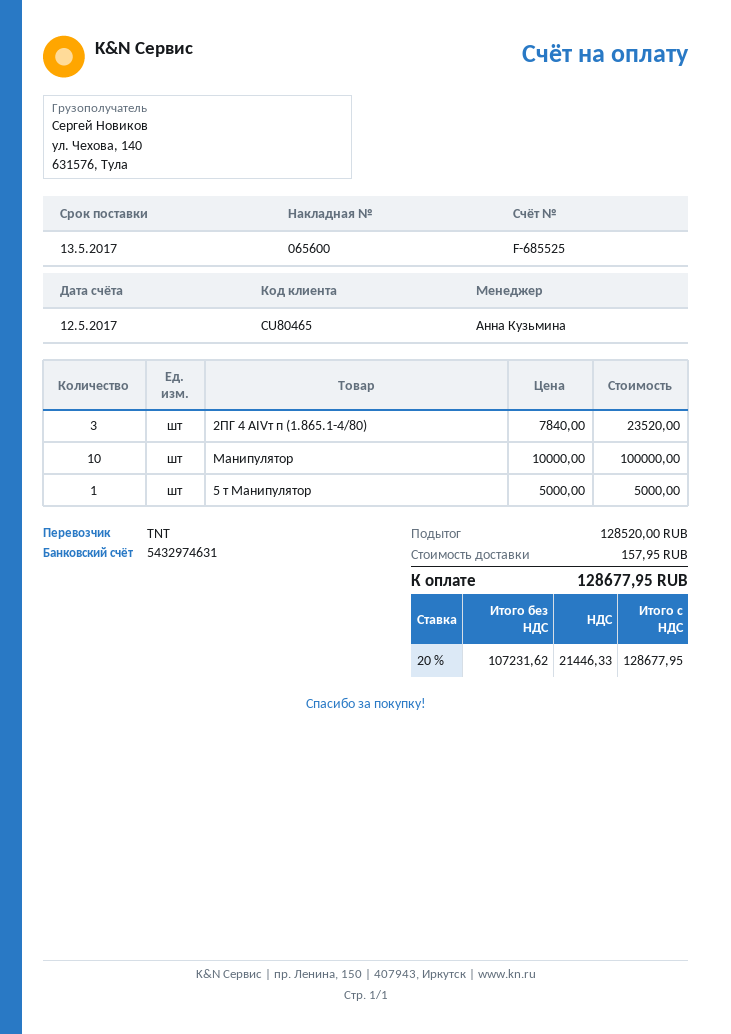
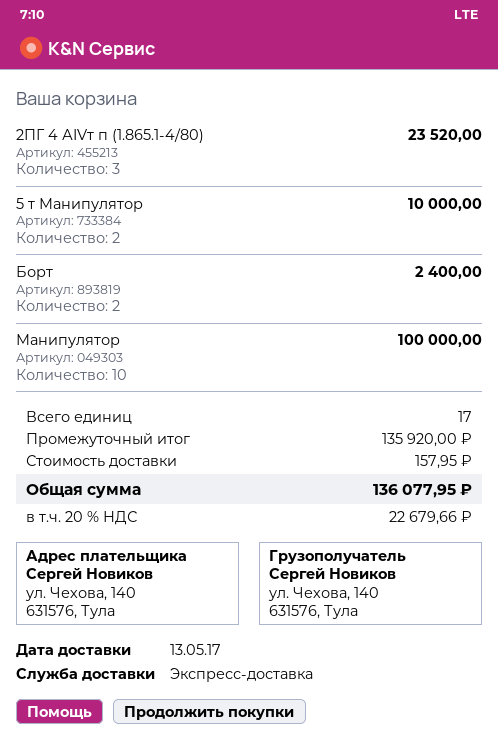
shipping method: TNT -> express
5 т Манипулятор: 1 for 5000.00 -> 2 for 10000.00
Борт: none -> 2 for 2400.00
subtotal: 128520.00 -> 135920.00
tax: 20% = 21446.33 -> 20% = 22679.66
total: 128677.95 -> 136077.95

